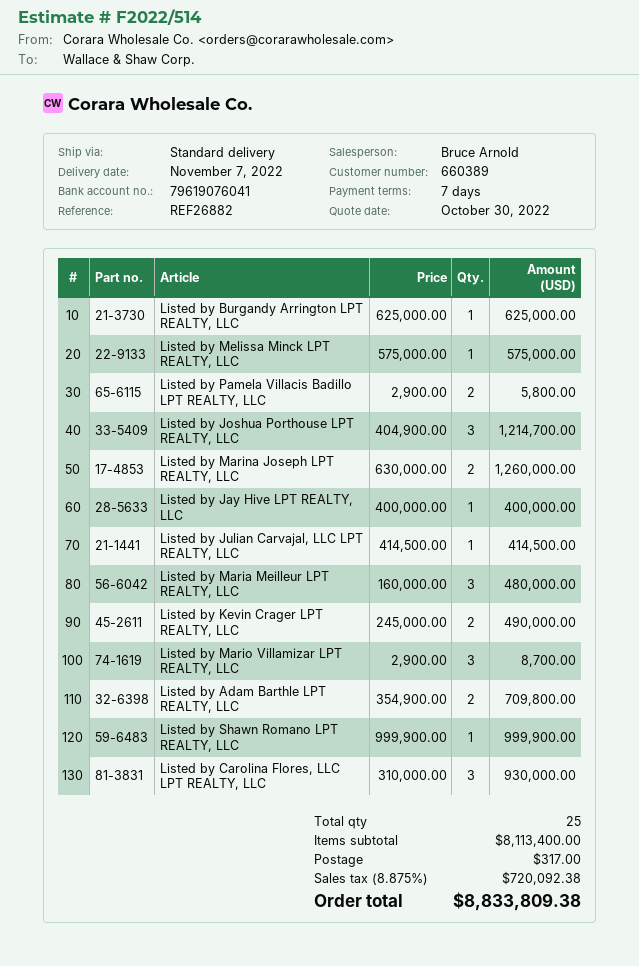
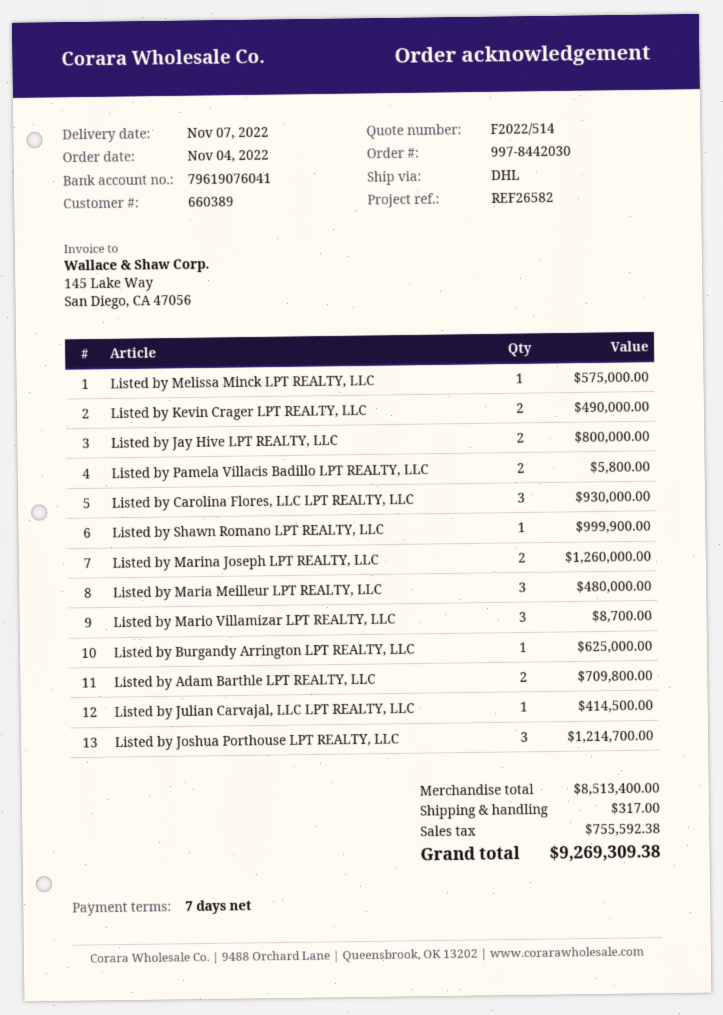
reference: REF26882 -> REF26582
shipping method: standard -> DHL
Listed by Jay Hive LPT REALTY, LLC: 1 for 400000.00 -> 2 for 800000.00
subtotal: 8113400.00 -> 8513400.00
tax: 720092.38 -> 755592.38
total: 8833809.38 -> 9269309.38

